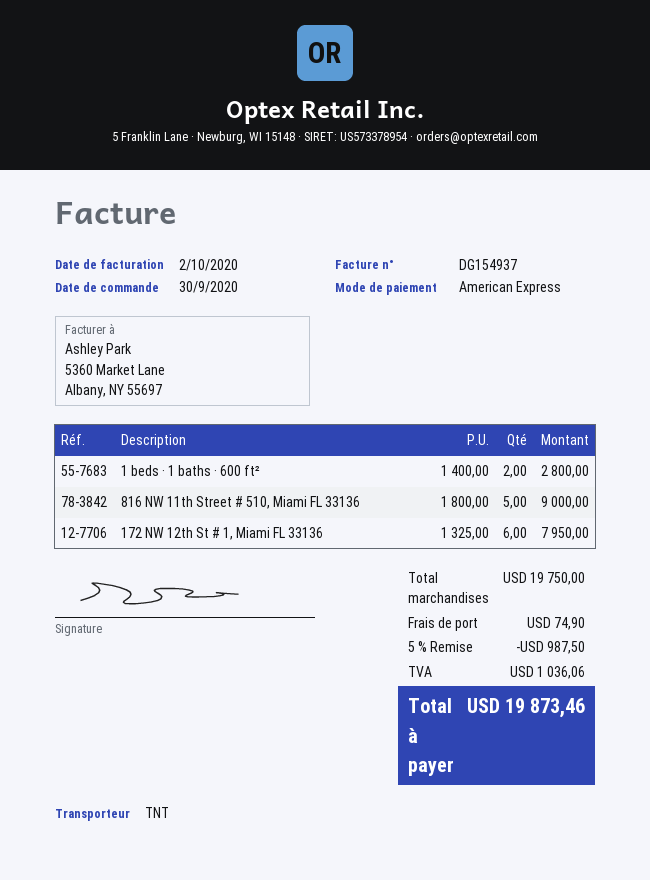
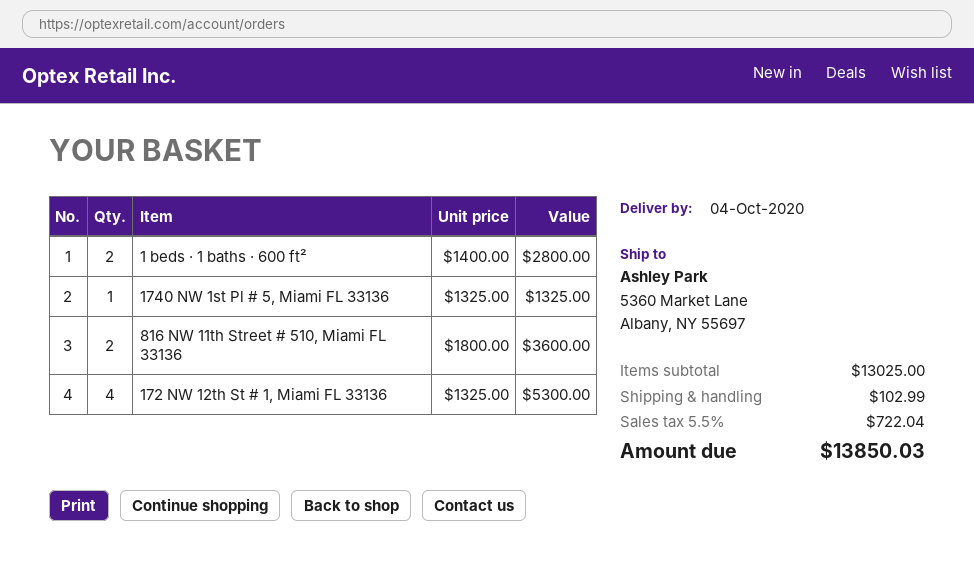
816 NW 11th Street # 510, Miami FL 33136: 5 x 1800.00 = 9000.00 -> 2 x 1800.00 = 3600.00
172 NW 12th St # 1, Miami FL 33136: 6 x 1325.00 = 7950.00 -> 4 x 1325.00 = 5300.00
1740 NW 1st Pl # 5, Miami FL 33136: none -> 1 x 1325.00 = 1325.00
subtotal: 19750.00 -> 13025.00
discount: 5% = 987.50 -> none
shipping: 74.90 -> 102.99
tax: 1036.06 -> 722.04
total: 19873.46 -> 13850.03

